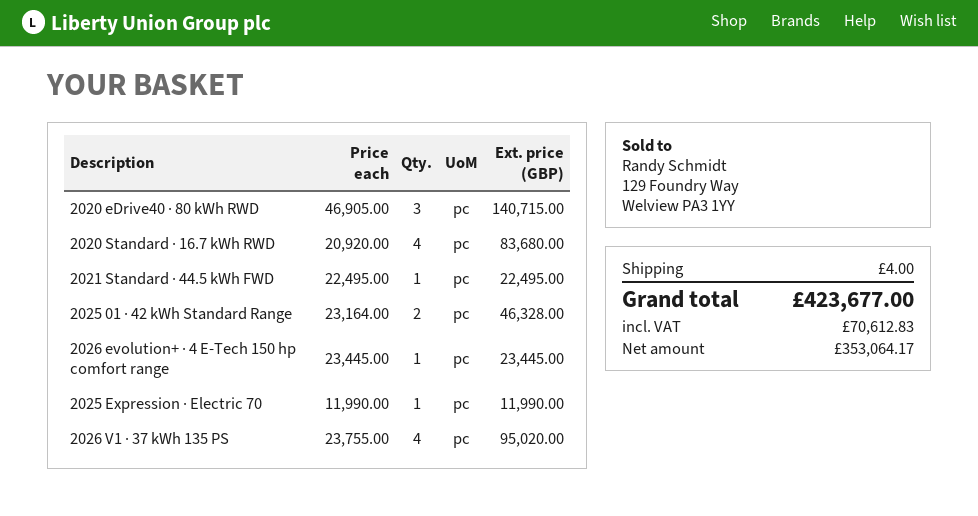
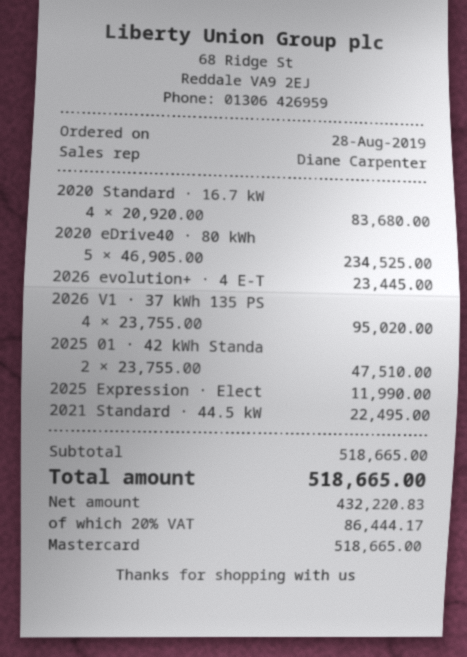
2020 eDrive40 · 80 kWh RWD: 3 x 46905.00 = 140715.00 -> 5 x 46905.00 = 234525.00
2025 01 · 42 kWh Standard Range: 2 x 23164.00 = 46328.00 -> 2 x 23755.00 = 47510.00
shipping: 4.00 -> none
net: 353064.17 -> 432220.83
tax: 70612.83 -> 86444.17
total: 423677.00 -> 518665.00

